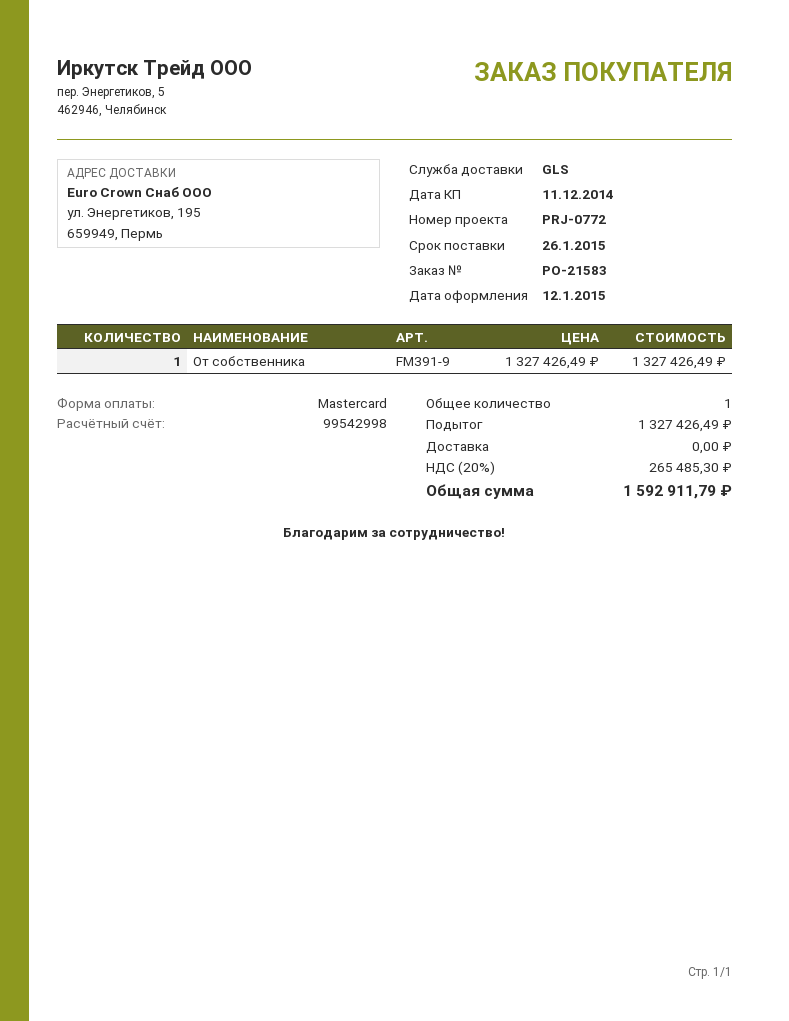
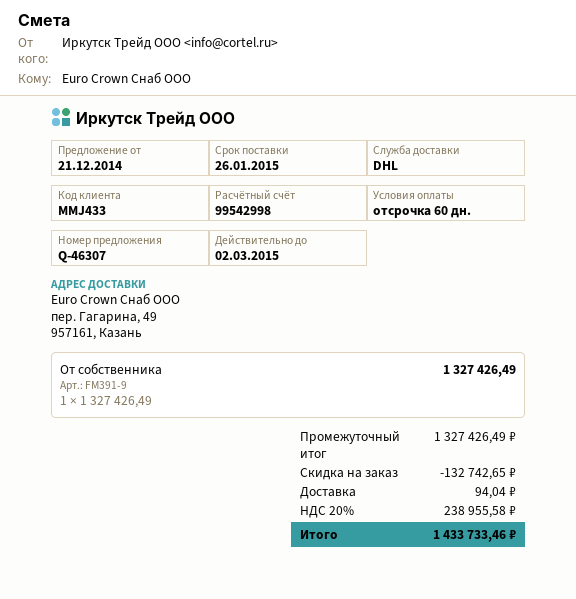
quote date: 2014-12-11 -> 2014-12-21
shipping method: GLS -> DHL
ship to: ул. Энергетиков, 195, 659949, Пермь -> пер. Гагарина, 49, 957161, Казань
discount: none -> 132742.65
shipping: 0.00 -> 94.04
tax: 20% = 265485.30 -> 20% = 238955.58
total: 1592911.79 -> 1433733.46

